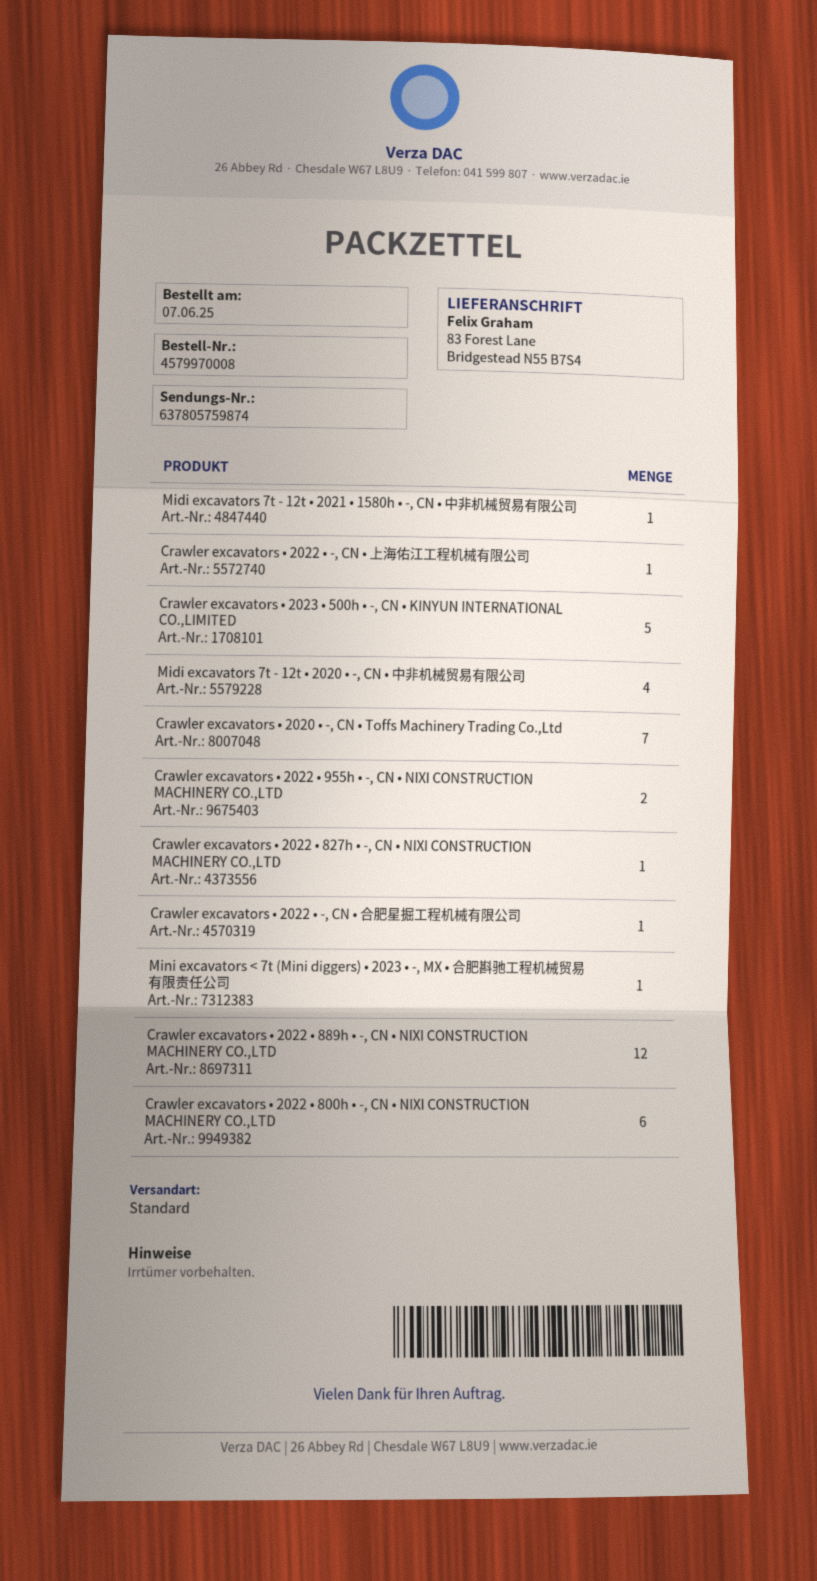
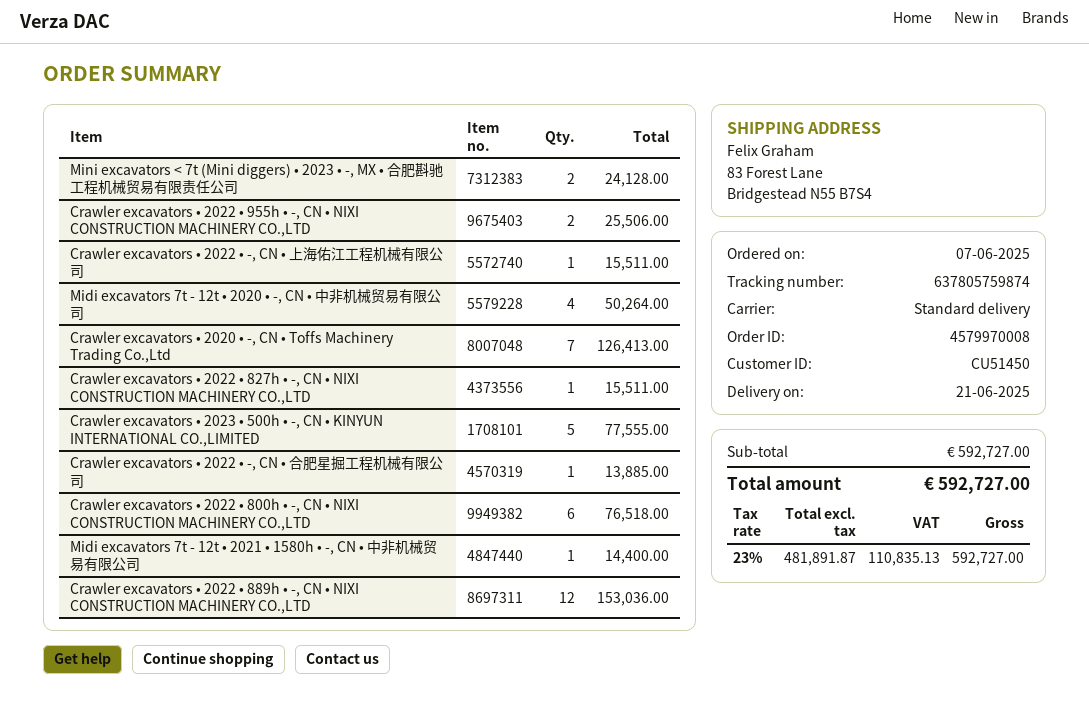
Mini excavators < 7t (Mini diggers) • 2023 • -, MX • 合肥斟驰工程机械贸易有限责任公司: 1 -> 2

